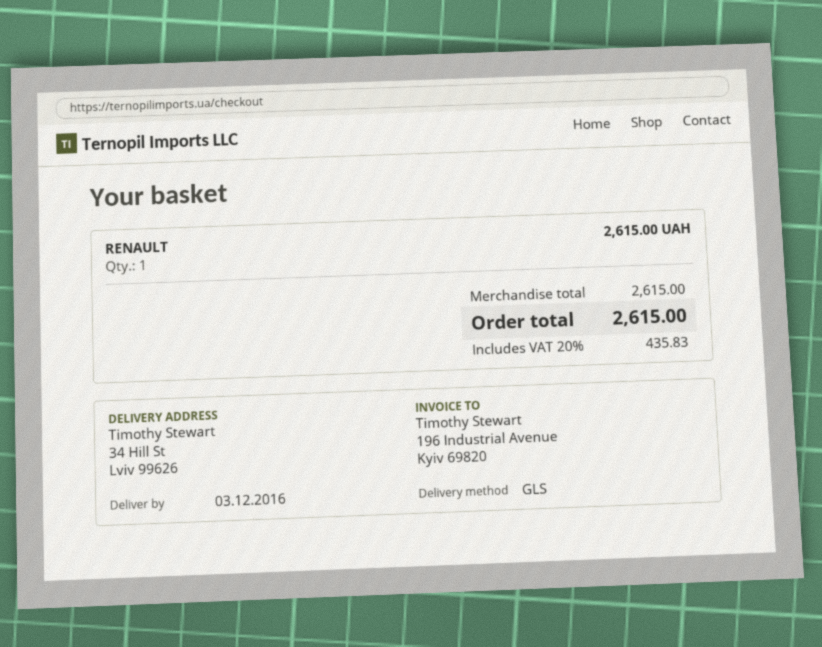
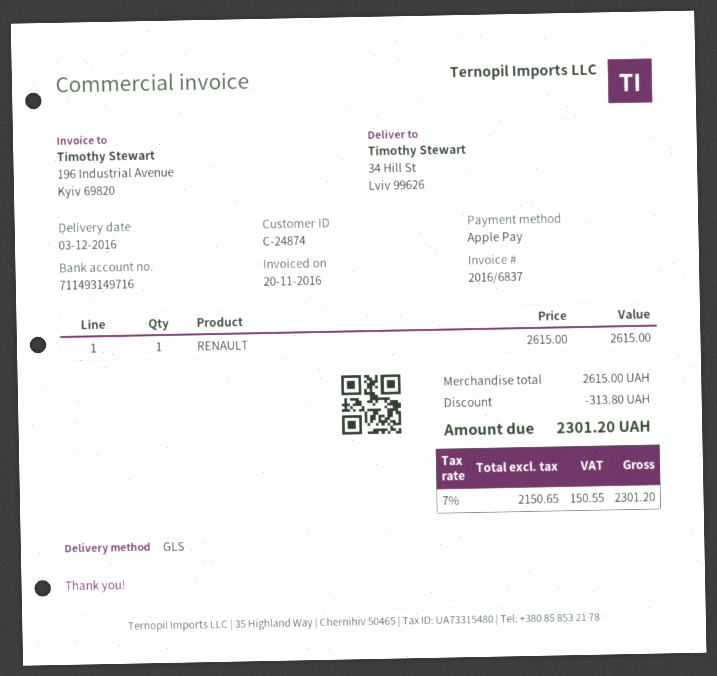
discount: none -> 313.80
tax: 20% = 435.83 -> 7% = 150.55
total: 2615.00 -> 2301.20

